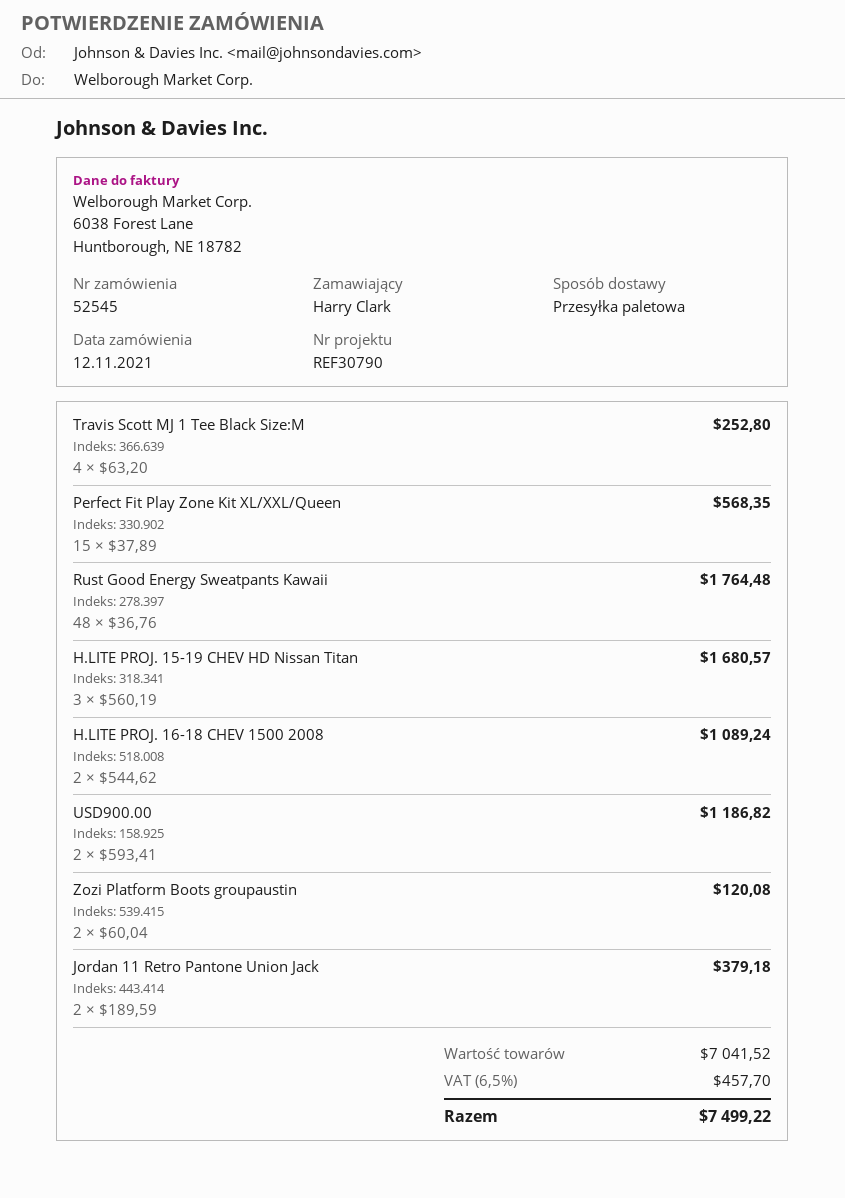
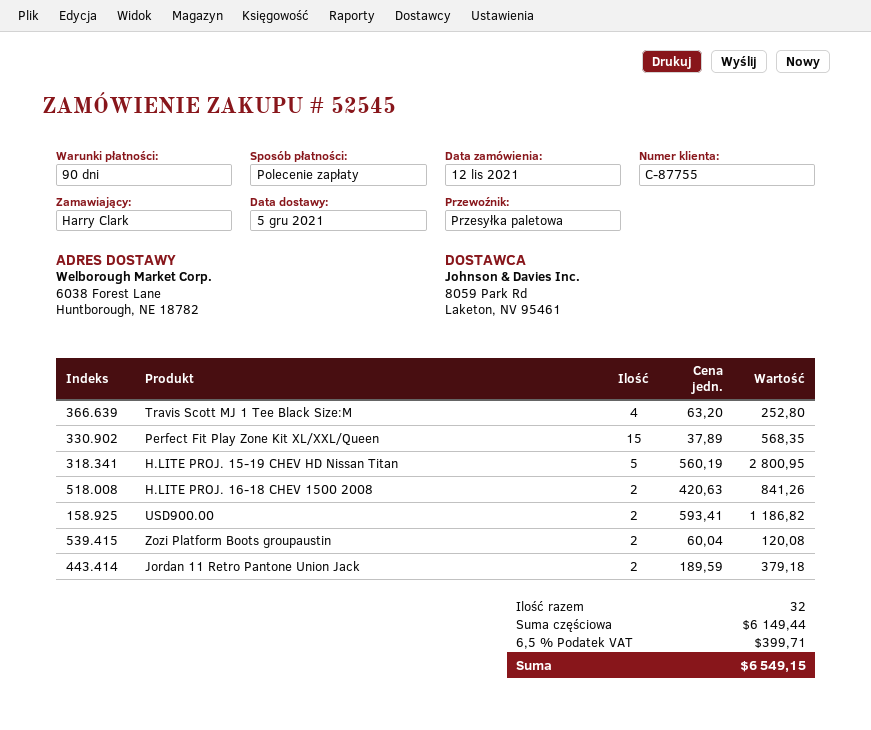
Rust Good Energy Sweatpants Kawaii: 48 x 36.76 = 1764.48 -> none
H.LITE PROJ. 15-19 CHEV HD Nissan Titan: 3 x 560.19 = 1680.57 -> 5 x 560.19 = 2800.95
H.LITE PROJ. 16-18 CHEV 1500 2008: 2 x 544.62 = 1089.24 -> 2 x 420.63 = 841.26
subtotal: 7041.52 -> 6149.44
tax: 6.5% = 457.70 -> 6.5% = 399.71
total: 7499.22 -> 6549.15

